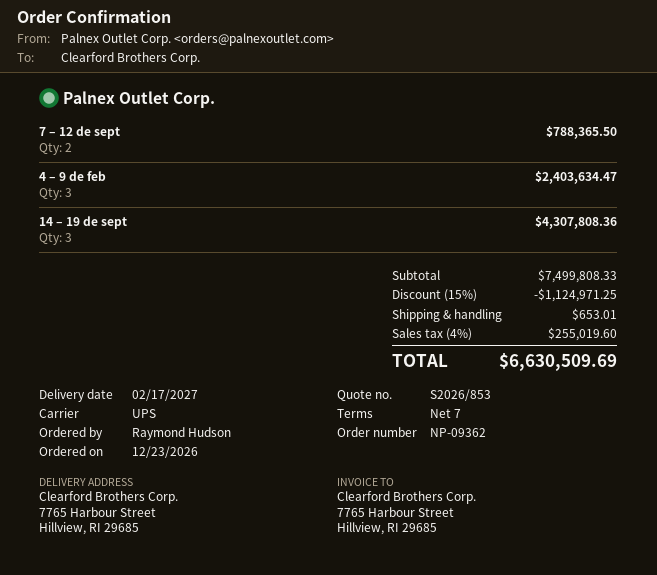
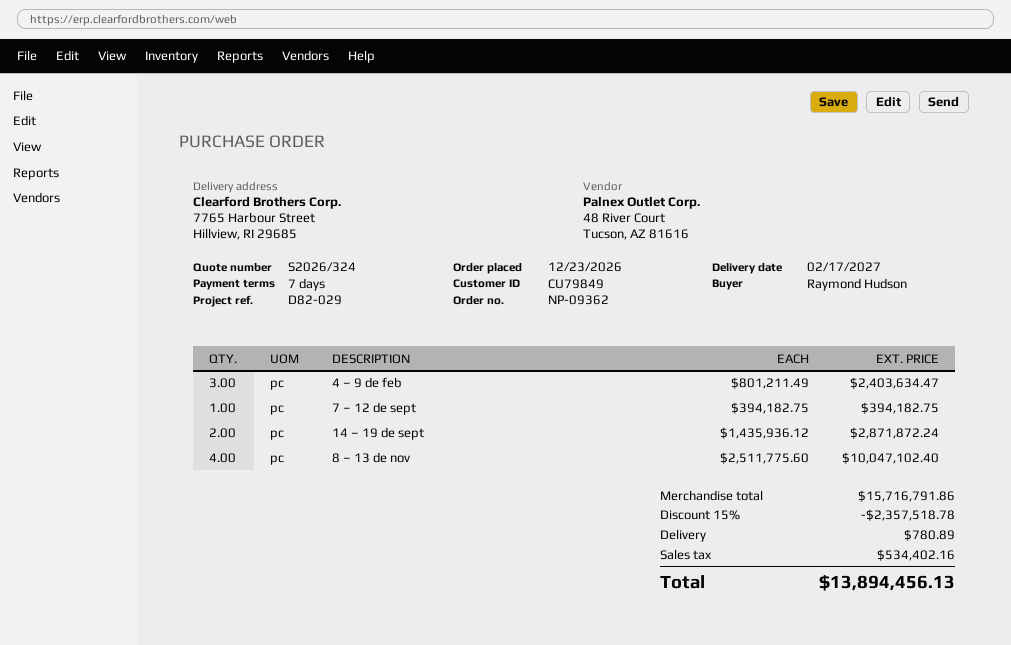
quote number: S2026/853 -> S2026/324
7 – 12 de sept: 2 for 788365.50 -> 1 for 394182.75
14 – 19 de sept: 3 for 4307808.36 -> 2 for 2871872.24
8 – 13 de nov: none -> 4 for 10047102.40
subtotal: 7499808.33 -> 15716791.86
discount: 15% = 1124971.25 -> 15% = 2357518.78
shipping: 653.01 -> 780.89
tax: 255019.60 -> 534402.16
total: 6630509.69 -> 13894456.13

